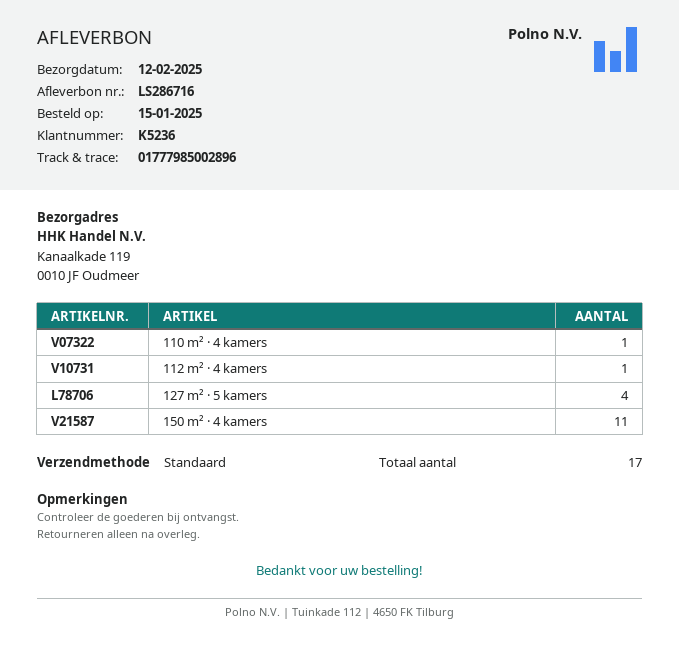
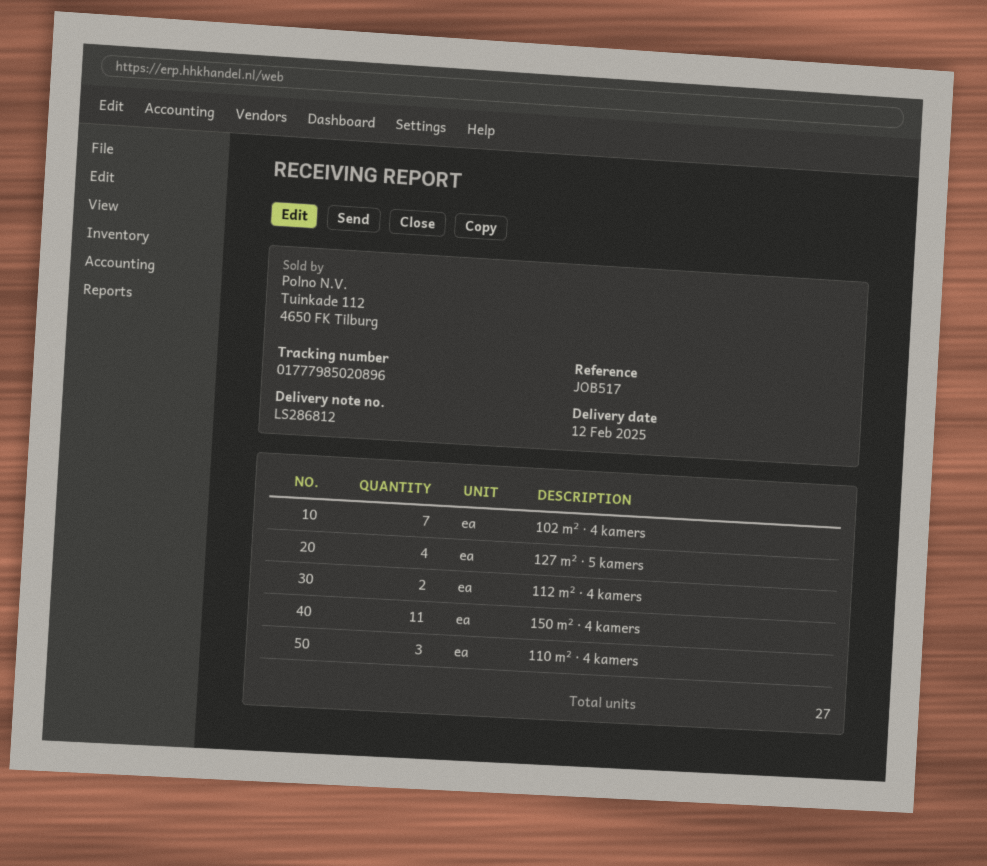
delivery note number: LS286716 -> LS286812
tracking number: 01777985002896 -> 01777985020896
110 m² · 4 kamers: 1 -> 3
112 m² · 4 kamers: 1 -> 2
102 m² · 4 kamers: none -> 7
total quantity: 17 -> 27

